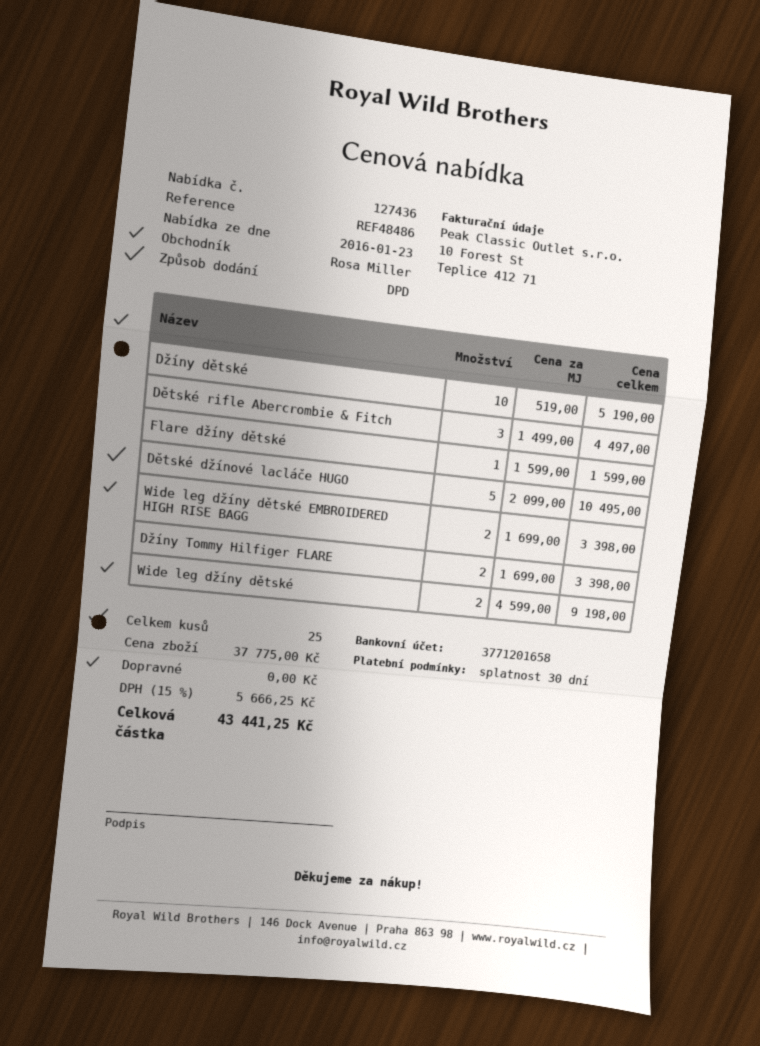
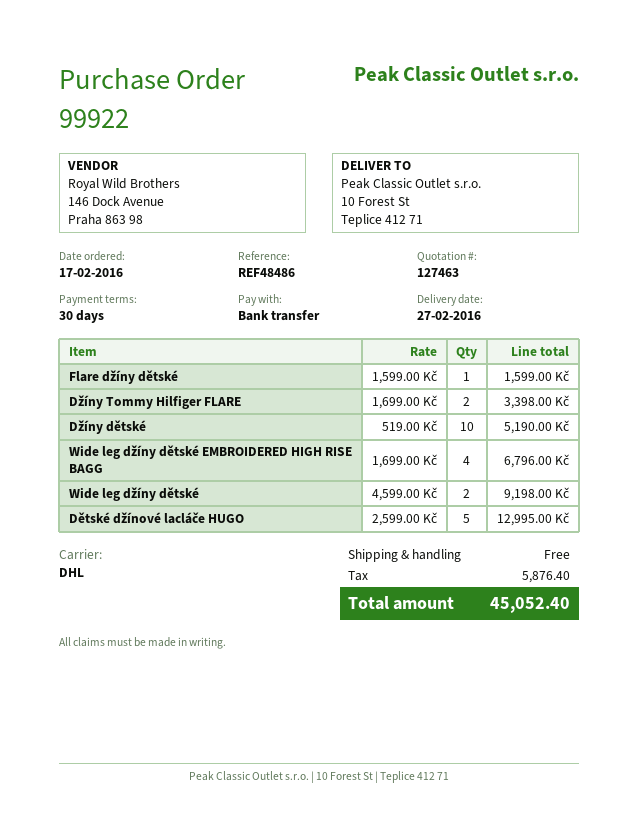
quote number: 127436 -> 127463
shipping method: DPD -> DHL
Dětské rifle Abercrombie & Fitch: 3 x 1499.00 = 4497.00 -> none
Dětské džínové lacláče HUGO: 5 x 2099.00 = 10495.00 -> 5 x 2599.00 = 12995.00
Wide leg džíny dětské EMBROIDERED HIGH RISE BAGG: 2 x 1699.00 = 3398.00 -> 4 x 1699.00 = 6796.00
tax: 5666.25 -> 5876.40
total: 43441.25 -> 45052.40

